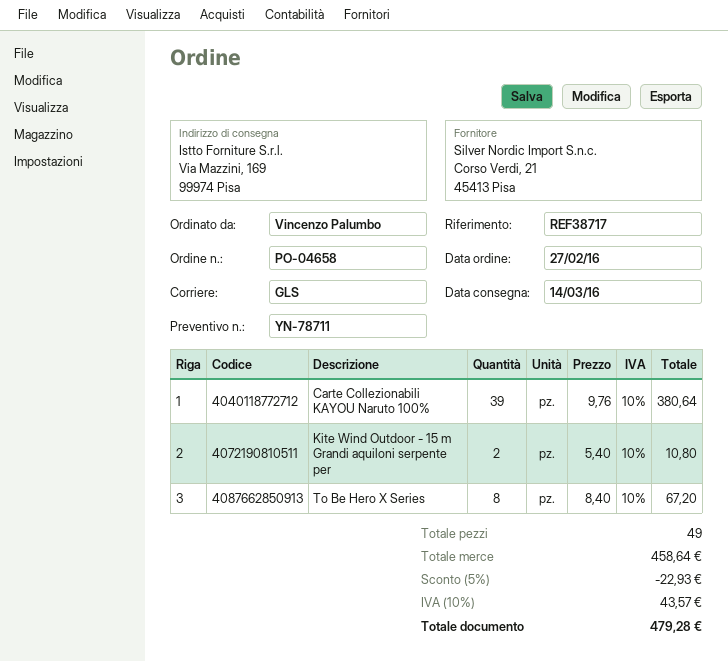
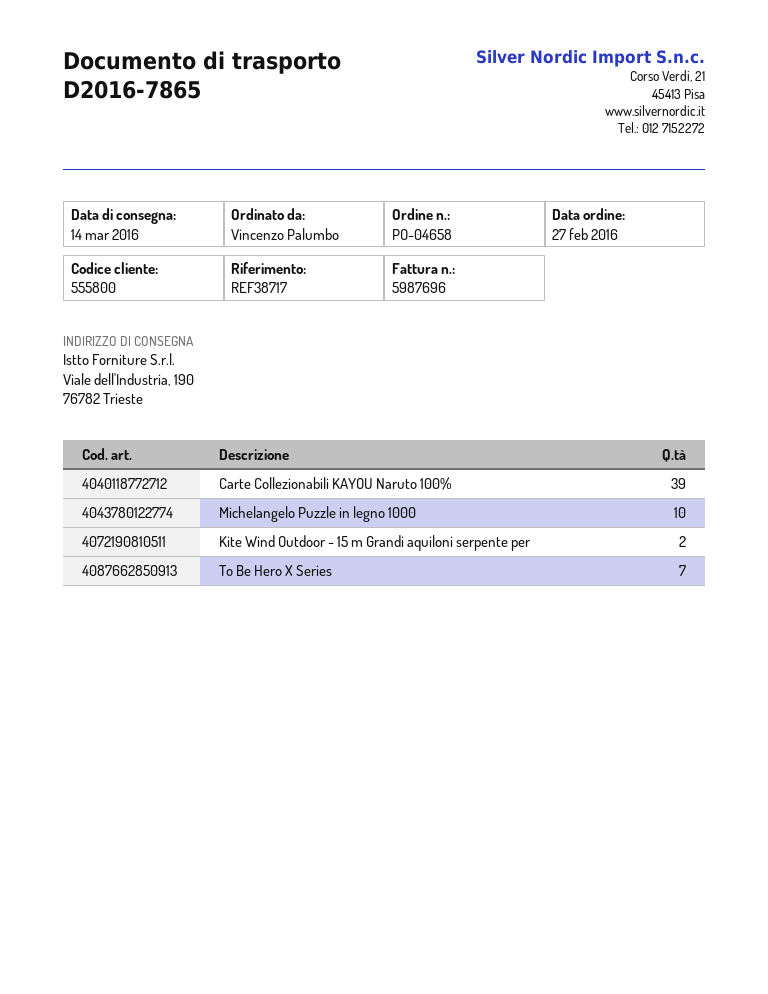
ship to: Via Mazzini, 169, 99974 Pisa -> Viale dell'Industria, 190, 76782 Trieste
To Be Hero X Series: 8 -> 7
Michelangelo Puzzle in legno 1000: none -> 10

